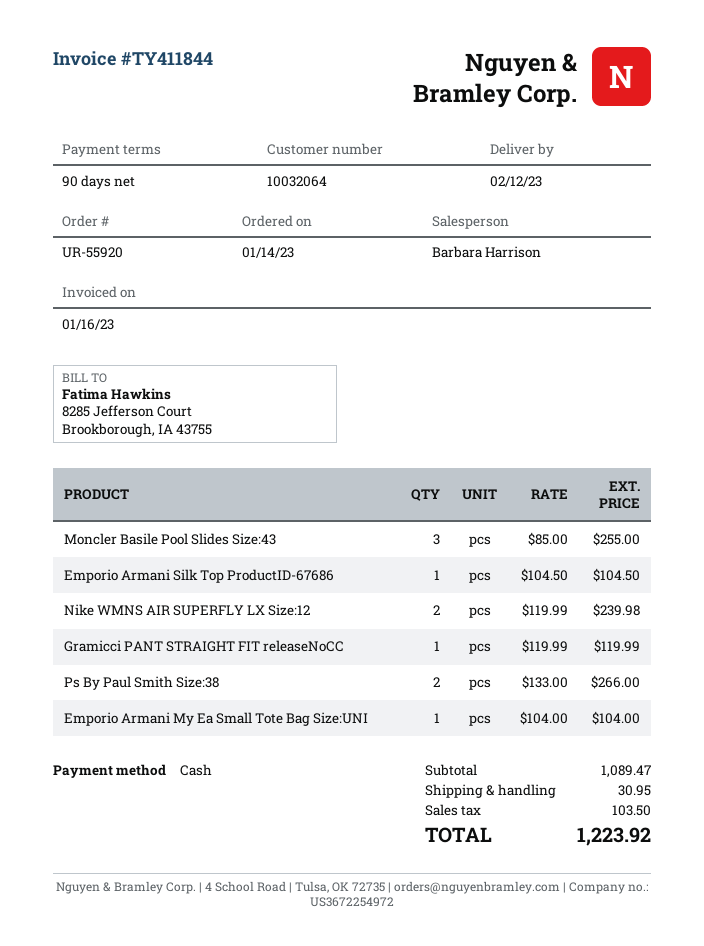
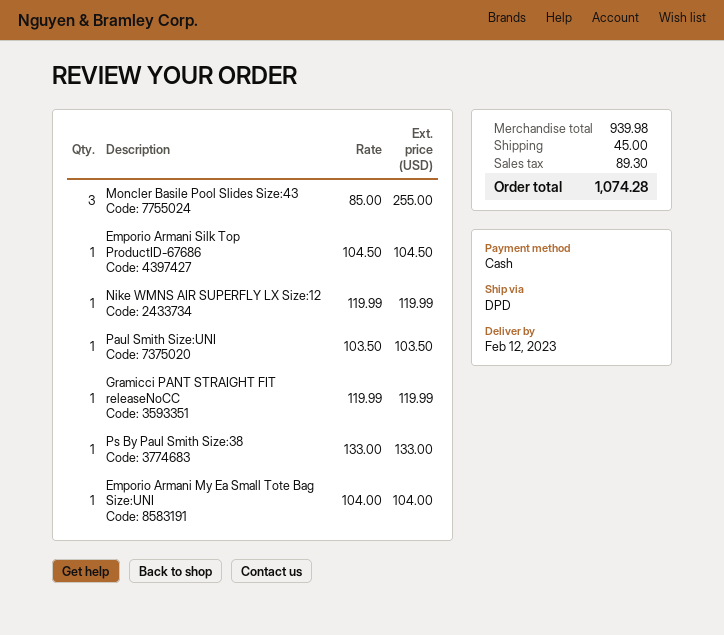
Nike WMNS AIR SUPERFLY LX Size:12: 2 x 119.99 = 239.98 -> 1 x 119.99 = 119.99
Ps By Paul Smith Size:38: 2 x 133.00 = 266.00 -> 1 x 133.00 = 133.00
Paul Smith Size:UNI: none -> 1 x 103.50 = 103.50
subtotal: 1089.47 -> 939.98
shipping: 30.95 -> 45.00
tax: 103.50 -> 89.30
total: 1223.92 -> 1074.28

